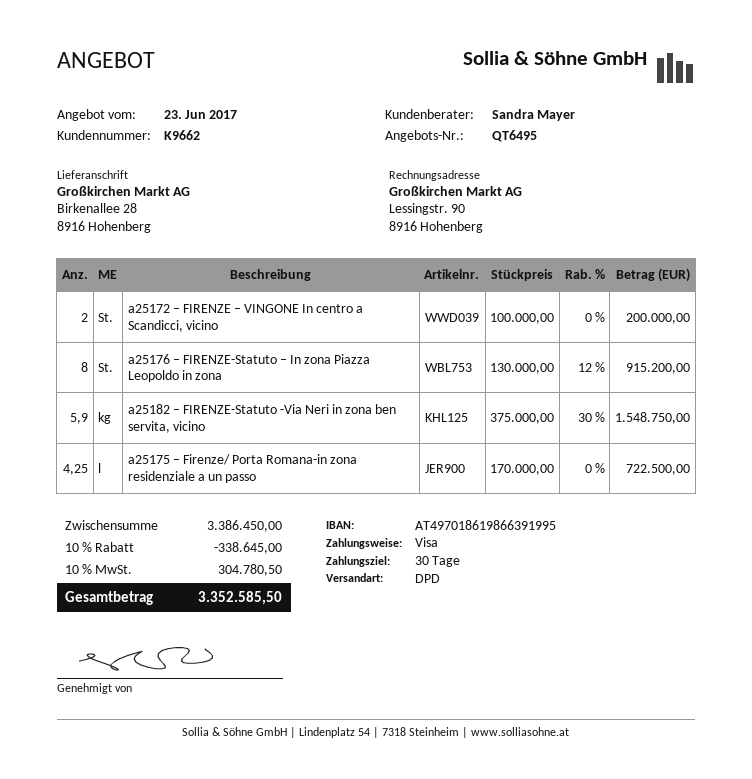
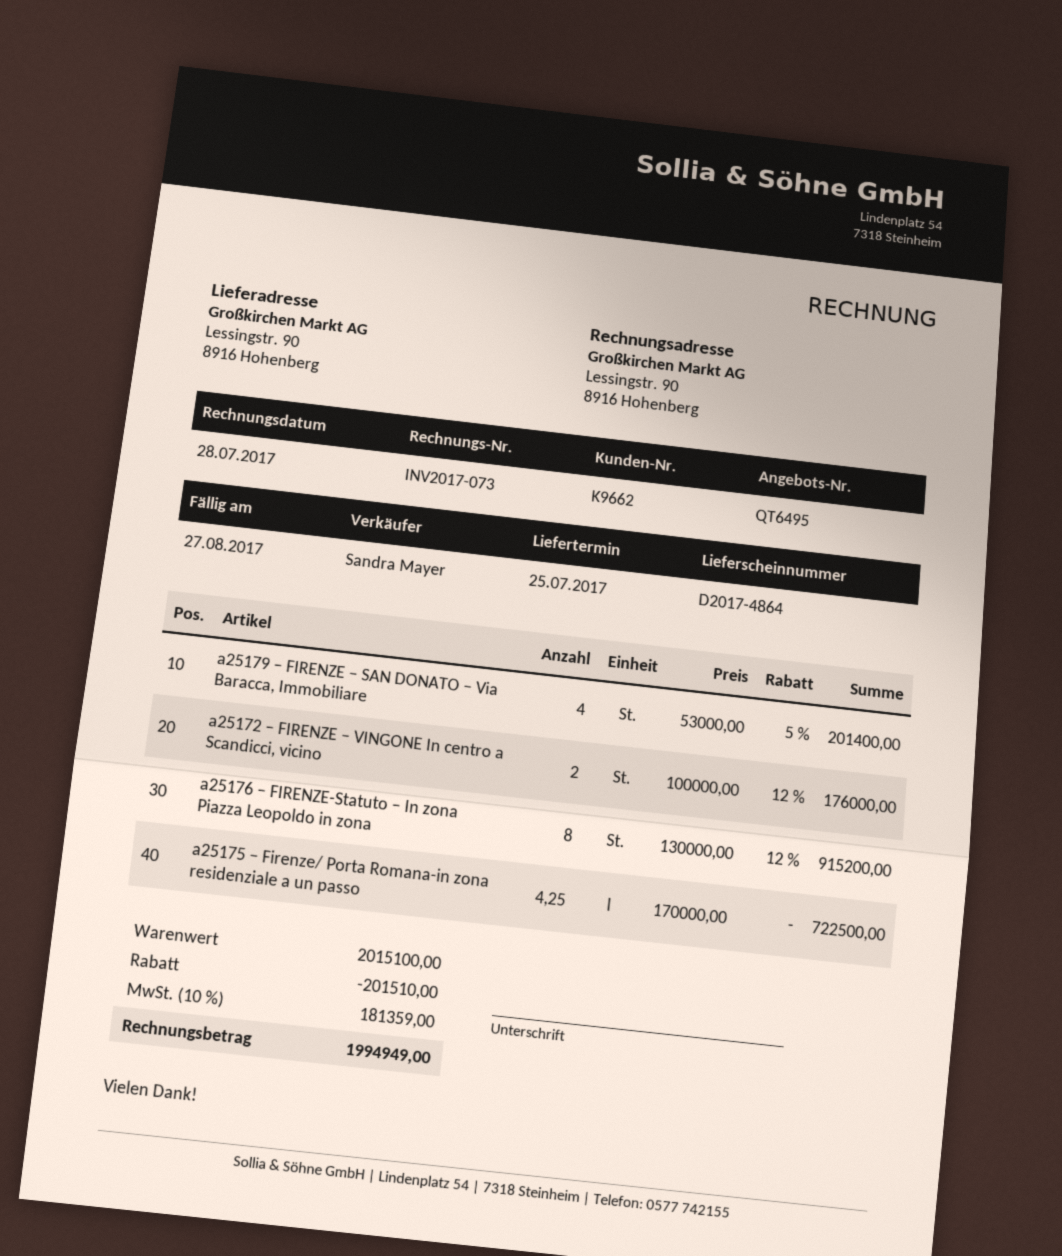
ship to: Birkenallee 28, 8916 Hohenberg -> Lessingstr. 90, 8916 Hohenberg
a25172 – FIRENZE – VINGONE In centro a Scandicci, vicino: 2 x 100000.00 = 200000.00 -> 2 x 100000.00 - 12% = 176000.00
a25182 – FIRENZE-Statuto -Via Neri in zona ben servita, vicino: 5.9 x 375000.00 - 30% = 1548750.00 -> none
a25179 – FIRENZE – SAN DONATO – Via Baracca, Immobiliare: none -> 4 x 53000.00 - 5% = 201400.00
subtotal: 3386450.00 -> 2015100.00
discount: 338645.00 -> 201510.00
tax: 10% = 304780.50 -> 10% = 181359.00
total: 3352585.50 -> 1994949.00

